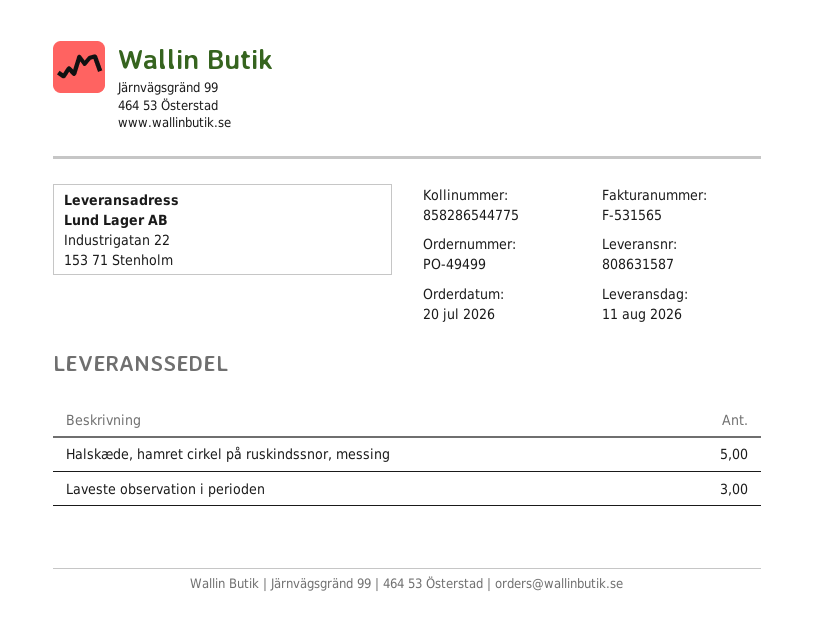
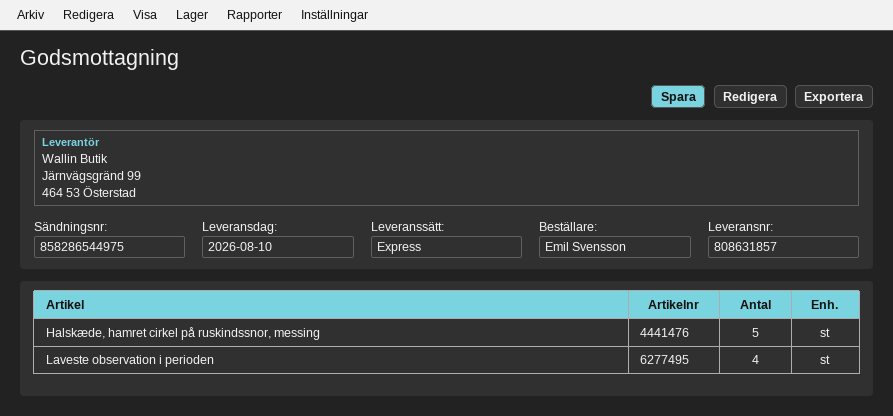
delivery note number: 808631587 -> 808631857
delivery date: 2026-08-11 -> 2026-08-10
tracking number: 858286544775 -> 858286544975
Laveste observation i perioden: 3 -> 4

